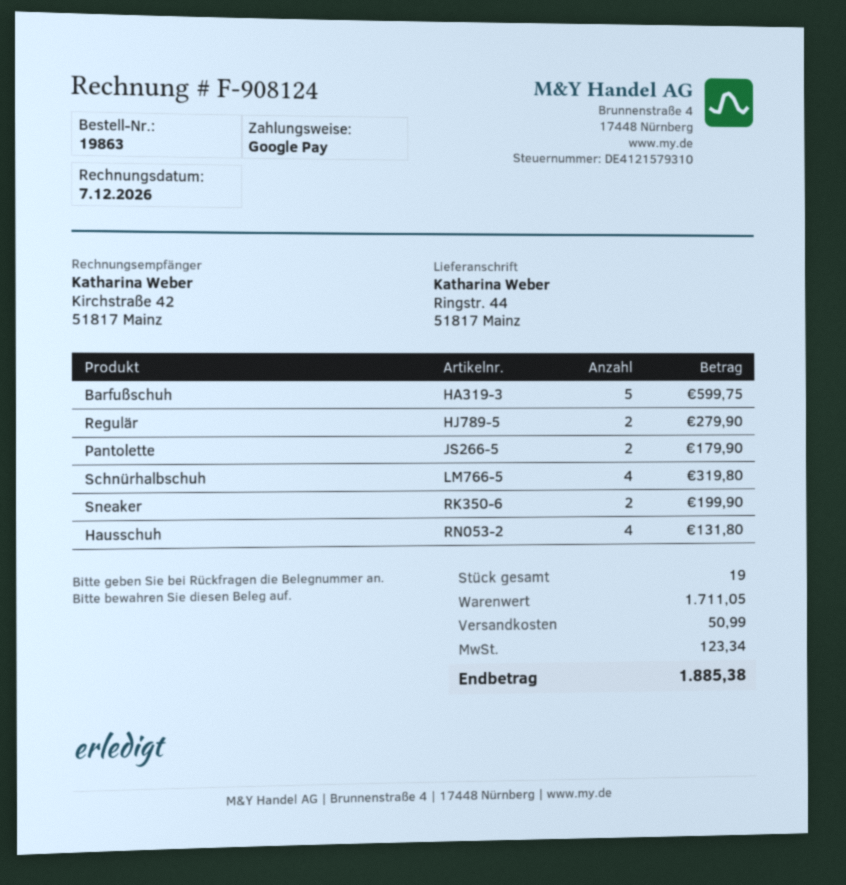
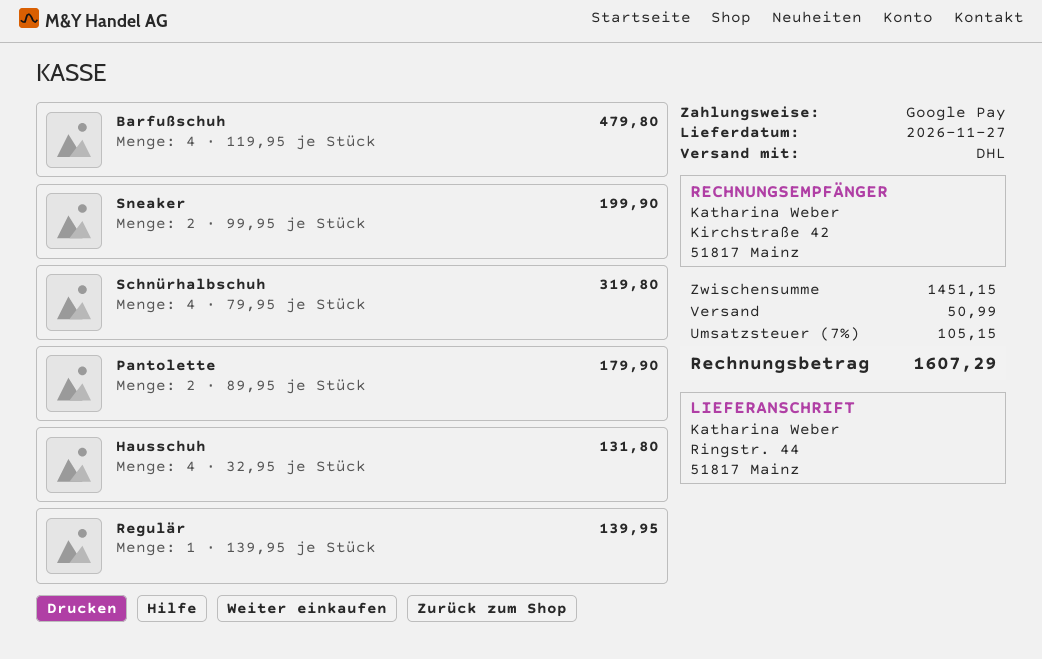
Barfußschuh: 5 for 599.75 -> 4 for 479.80
Regulär: 2 for 279.90 -> 1 for 139.95
subtotal: 1711.05 -> 1451.15
tax: 123.34 -> 105.15
total: 1885.38 -> 1607.29

